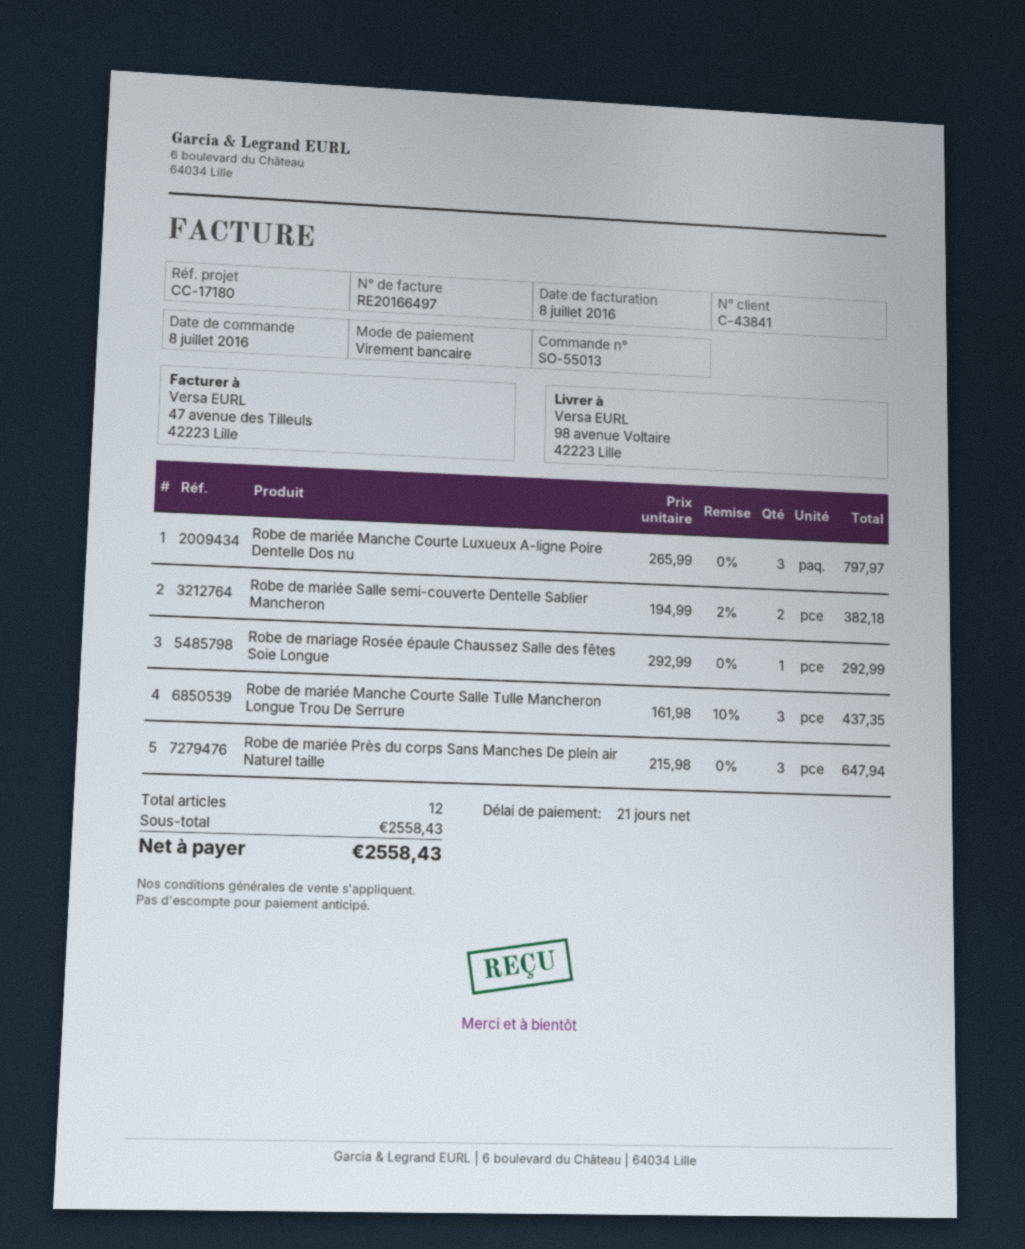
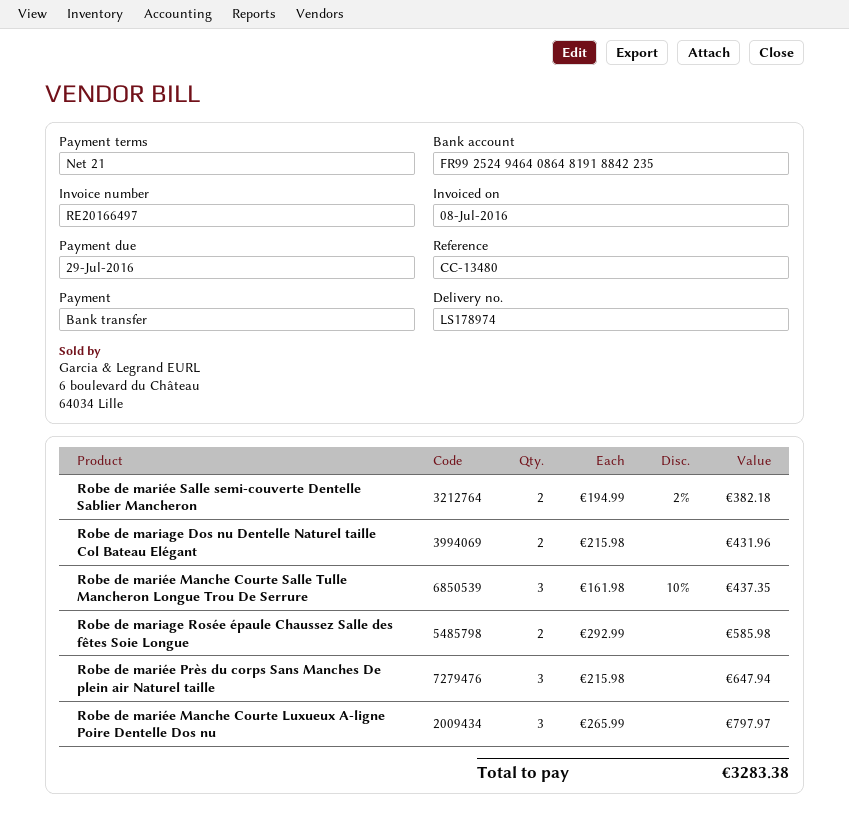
reference: CC-17180 -> CC-13480
Robe de mariage Rosée épaule Chaussez Salle des fêtes Soie Longue: 1 x 292.99 = 292.99 -> 2 x 292.99 = 585.98
Robe de mariage Dos nu Dentelle Naturel taille Col Bateau Elégant: none -> 2 x 215.98 = 431.96
total: 2558.43 -> 3283.38

